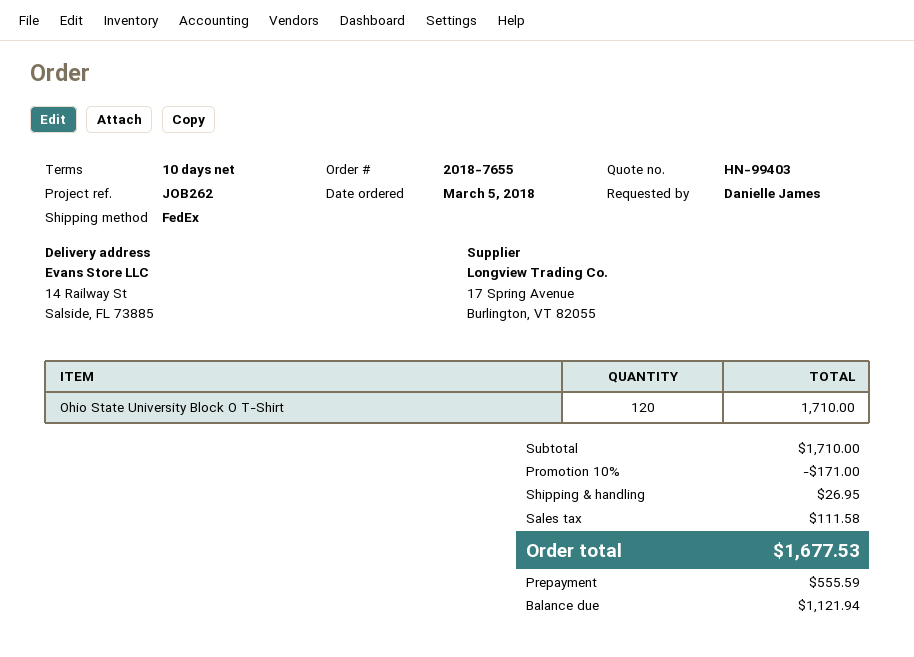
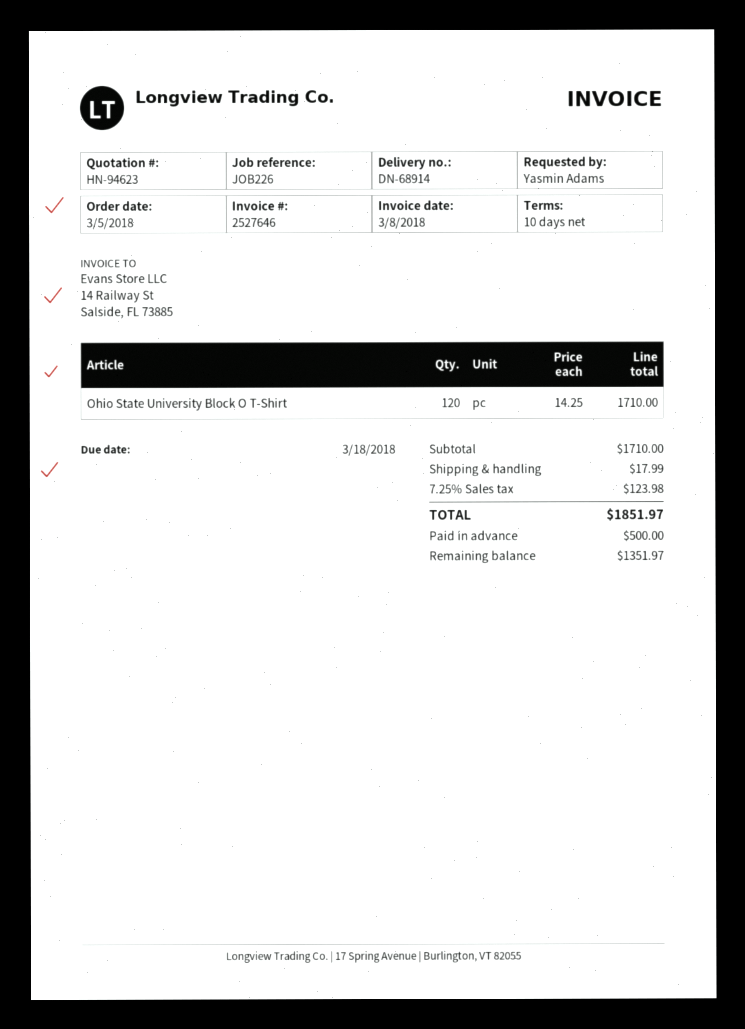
quote number: HN-99403 -> HN-94623
reference: JOB262 -> JOB226
ordered by: Danielle James -> Yasmin Adams
discount: 10% = 171.00 -> none
shipping: 26.95 -> 17.99
tax: 111.58 -> 123.98
total: 1677.53 -> 1851.97
deposit: 555.59 -> 500.00
balance: 1121.94 -> 1351.97

